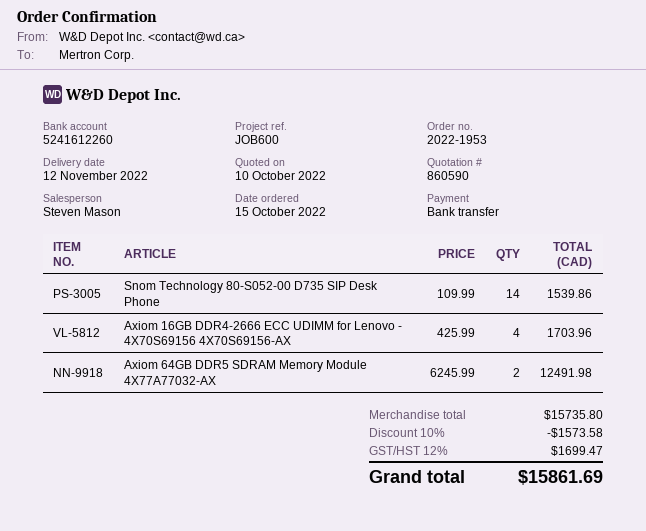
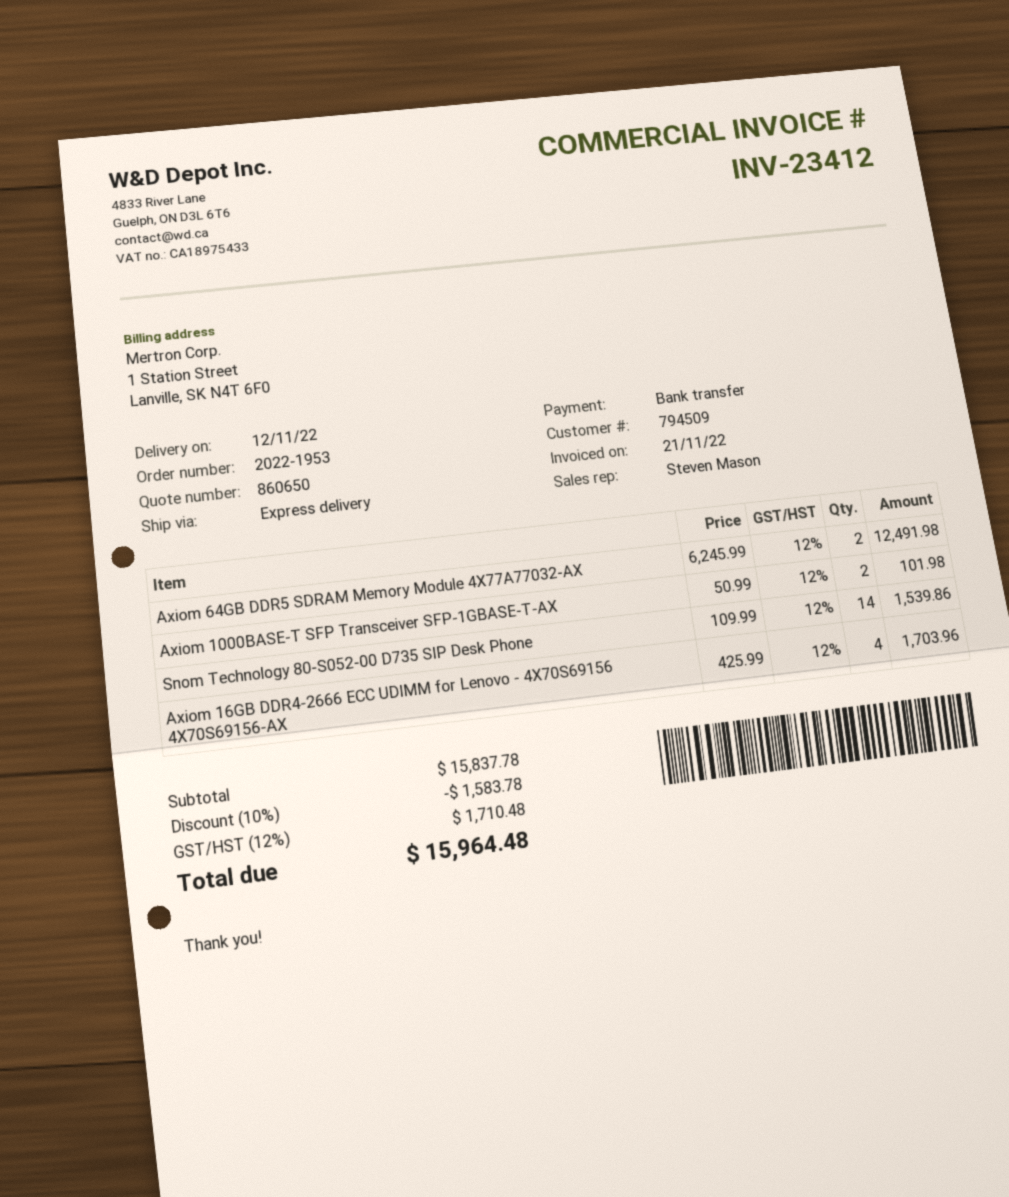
quote number: 860590 -> 860650
Axiom 1000BASE-T SFP Transceiver SFP-1GBASE-T-AX: none -> 2 x 50.99 = 101.98
subtotal: 15735.80 -> 15837.78
discount: 10% = 1573.58 -> 10% = 1583.78
tax: 12% = 1699.47 -> 12% = 1710.48
total: 15861.69 -> 15964.48

